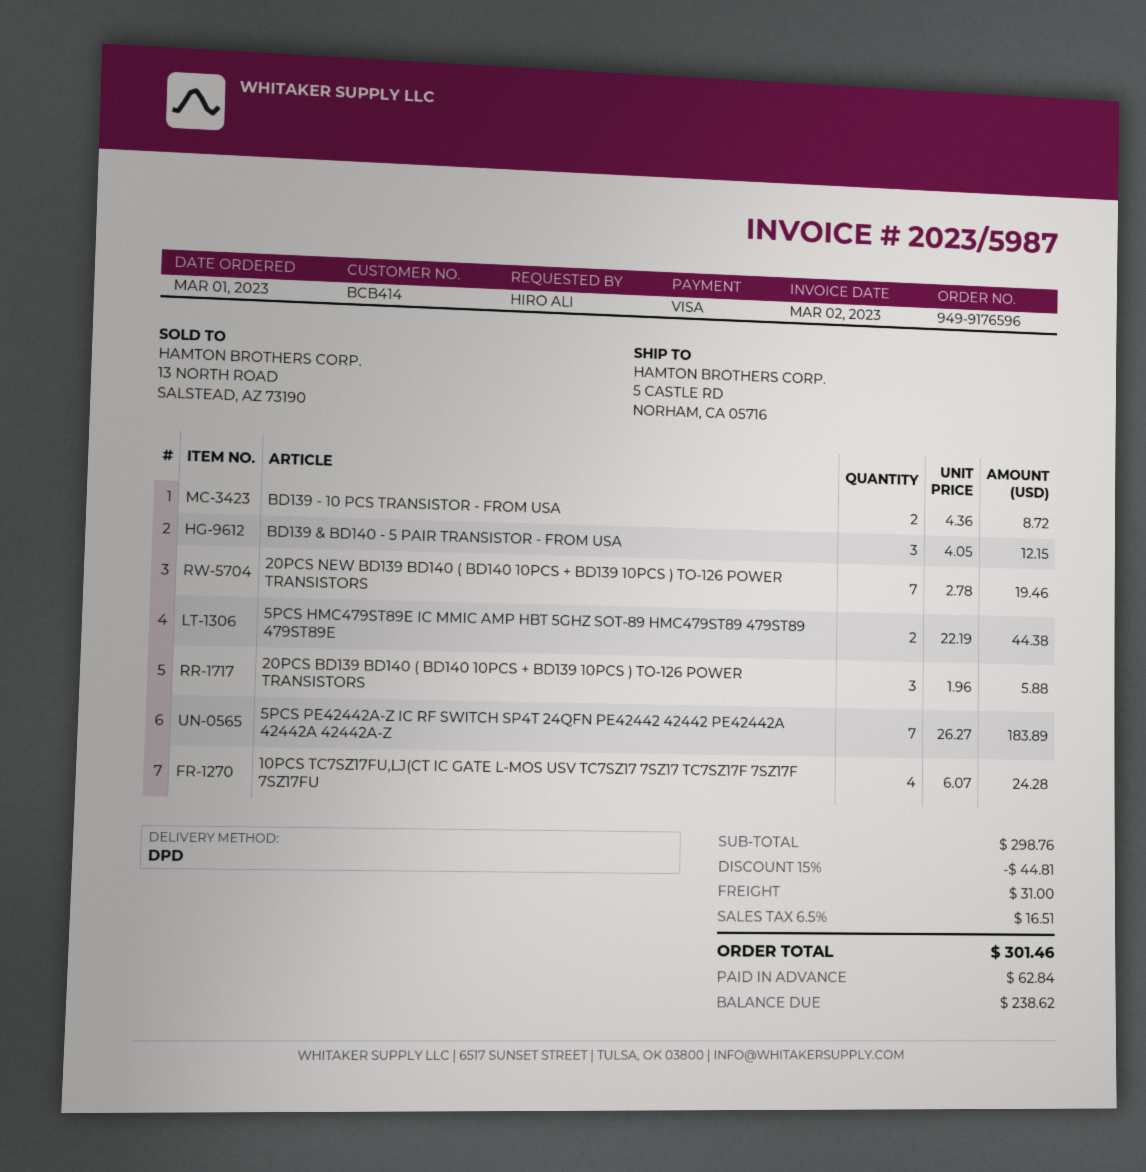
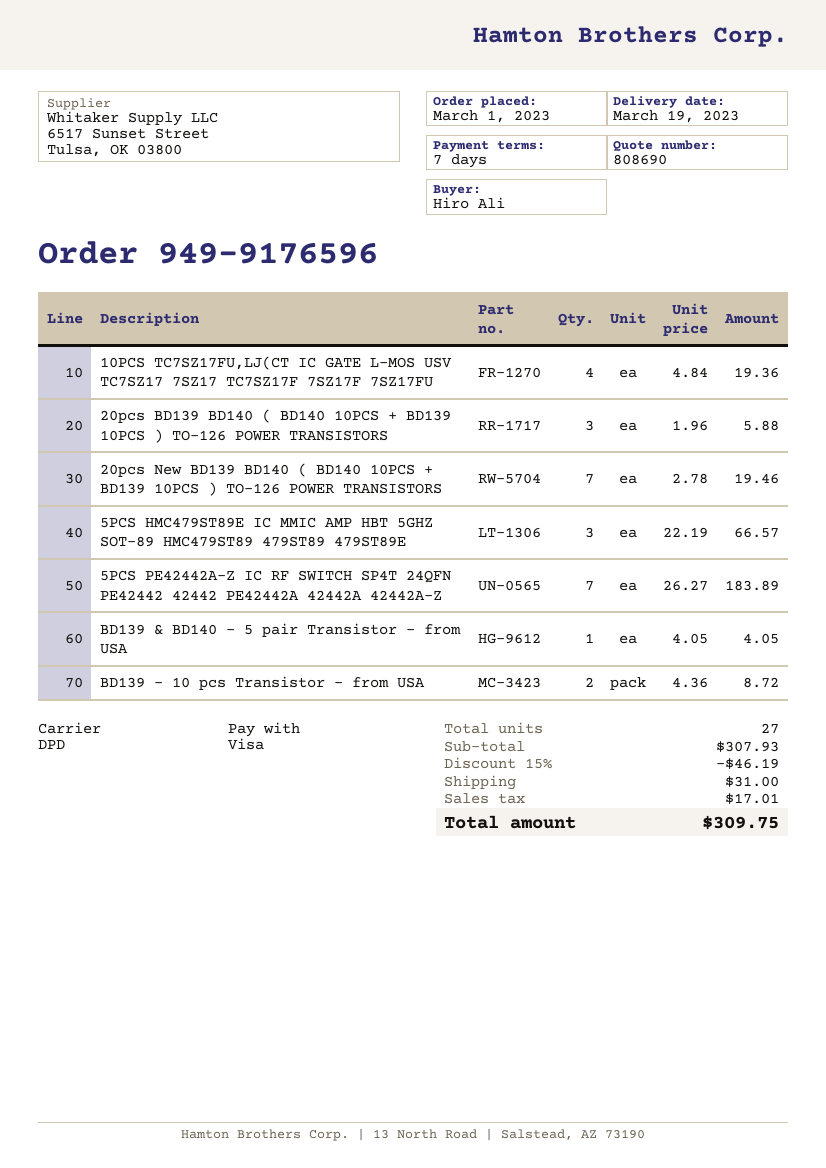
BD139 & BD140 - 5 PAIR TRANSISTOR - FROM USA: 3 x 4.05 = 12.15 -> 1 x 4.05 = 4.05
5PCS HMC479ST89E IC MMIC AMP HBT 5GHZ SOT-89 HMC479ST89 479ST89 479ST89E: 2 x 22.19 = 44.38 -> 3 x 22.19 = 66.57
10PCS TC7SZ17FU,LJ(CT IC GATE L-MOS USV TC7SZ17 7SZ17 TC7SZ17F 7SZ17F 7SZ17FU: 4 x 6.07 = 24.28 -> 4 x 4.84 = 19.36
subtotal: 298.76 -> 307.93
discount: 15% = 44.81 -> 15% = 46.19
tax: 16.51 -> 17.01
total: 301.46 -> 309.75

